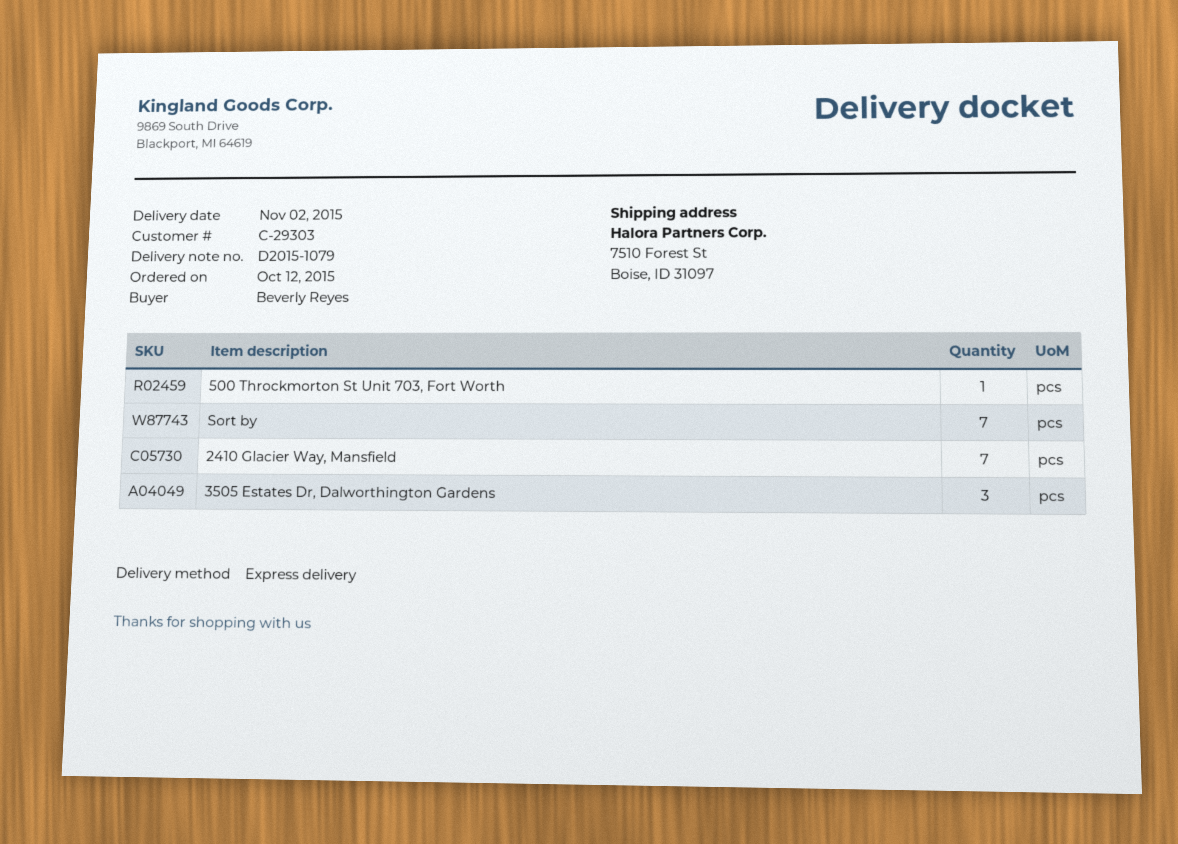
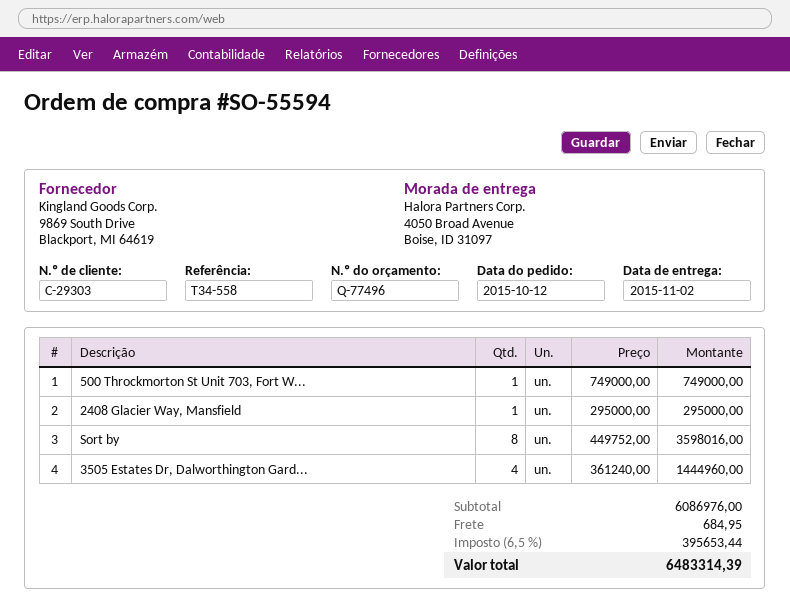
ship to: 7510 Forest St, Boise, ID 31097 -> 4050 Broad Avenue, Boise, ID 31097
Sort by: 7 -> 8
2410 Glacier Way, Mansfield: 7 -> none
3505 Estates Dr, Dalworthington Gardens: 3 -> 4
2408 Glacier Way, Mansfield: none -> 1

